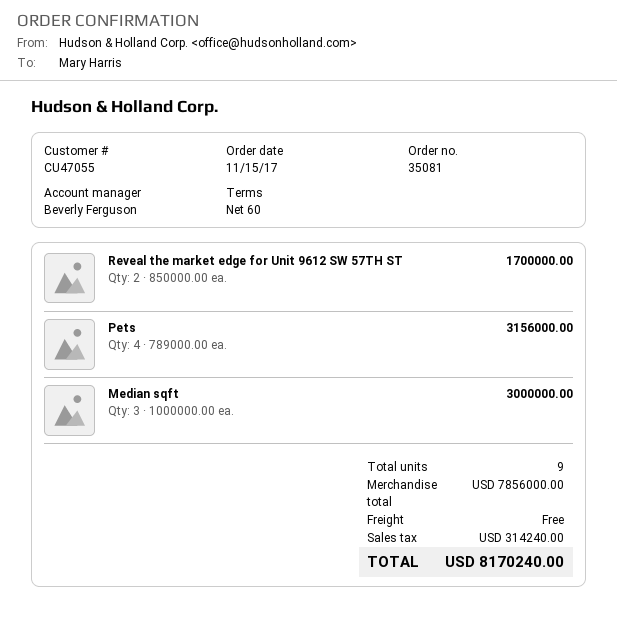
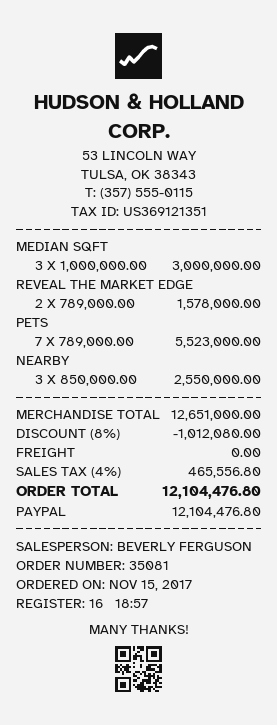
Reveal the market edge for Unit 9612 SW 57TH ST: 2 x 850000.00 = 1700000.00 -> 2 x 789000.00 = 1578000.00
Pets: 4 x 789000.00 = 3156000.00 -> 7 x 789000.00 = 5523000.00
NEARBY: none -> 3 x 850000.00 = 2550000.00
subtotal: 7856000.00 -> 12651000.00
discount: none -> 8% = 1012080.00
tax: 314240.00 -> 465556.80
total: 8170240.00 -> 12104476.80

